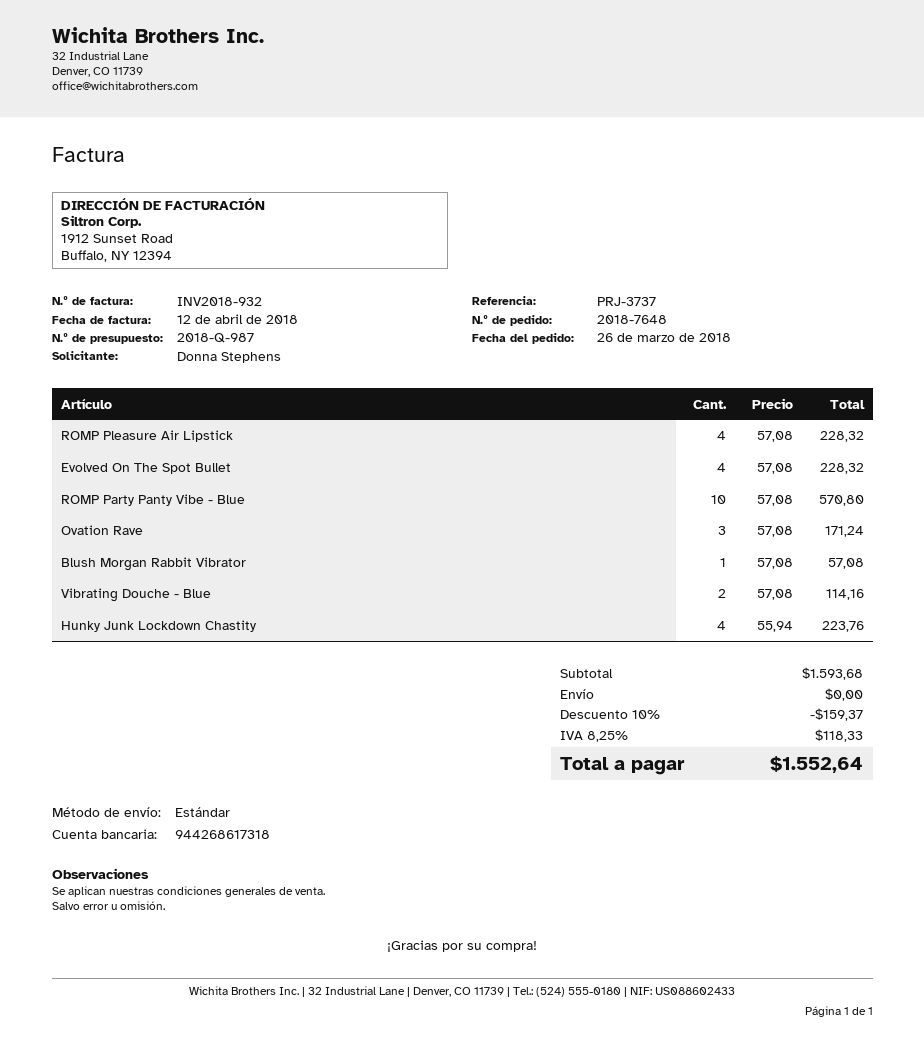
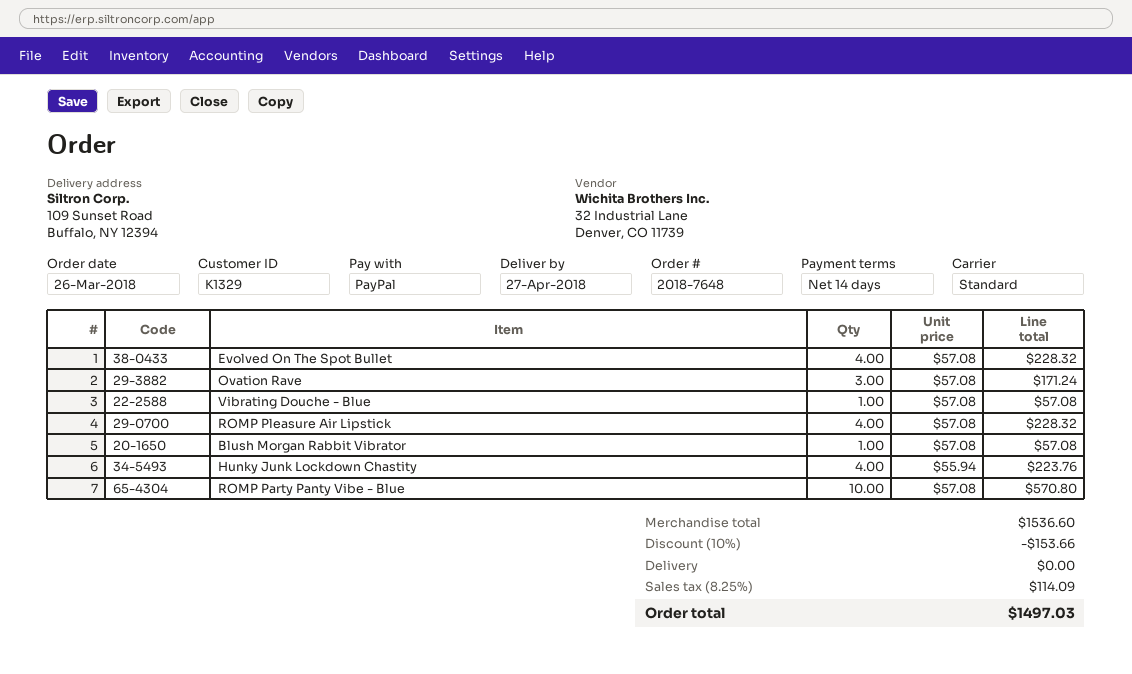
Vibrating Douche - Blue: 2 x 57.08 = 114.16 -> 1 x 57.08 = 57.08
subtotal: 1593.68 -> 1536.60
discount: 10% = 159.37 -> 10% = 153.66
tax: 8.25% = 118.33 -> 8.25% = 114.09
total: 1552.64 -> 1497.03

